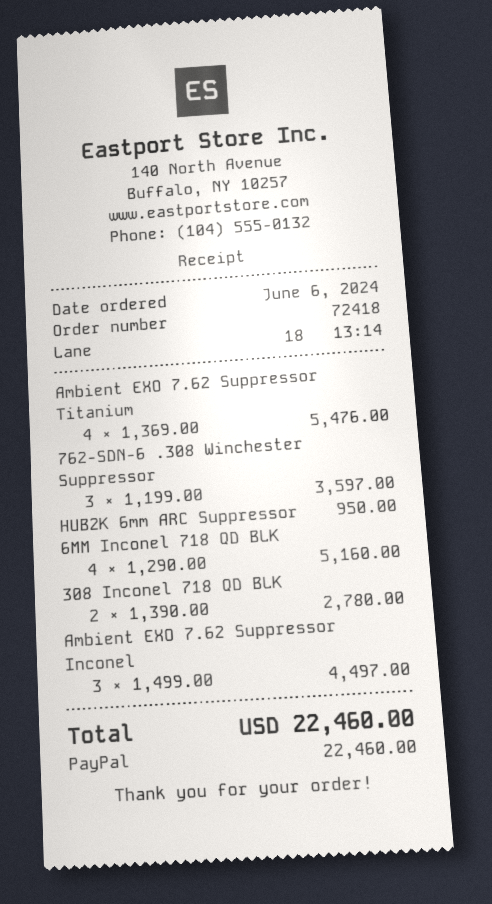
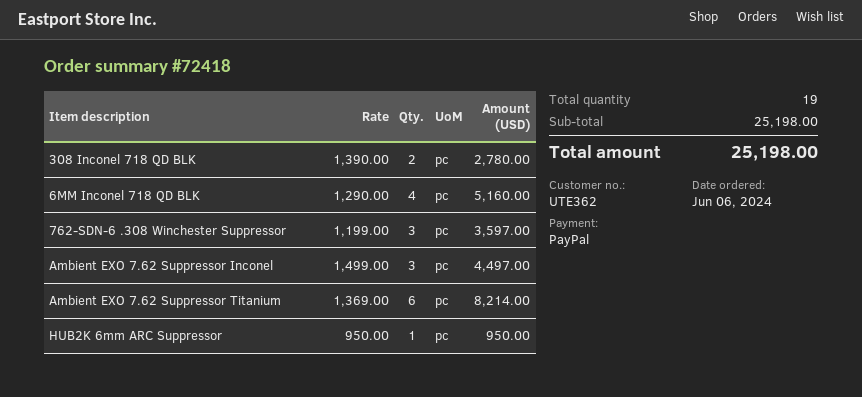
Ambient EXO 7.62 Suppressor Titanium: 4 x 1369.00 = 5476.00 -> 6 x 1369.00 = 8214.00
total: 22460.00 -> 25198.00

